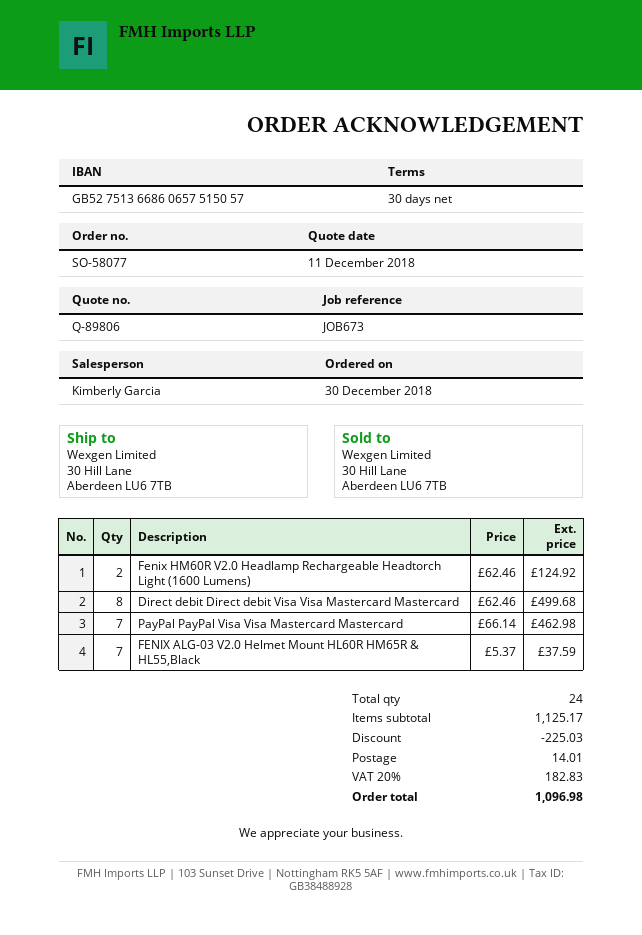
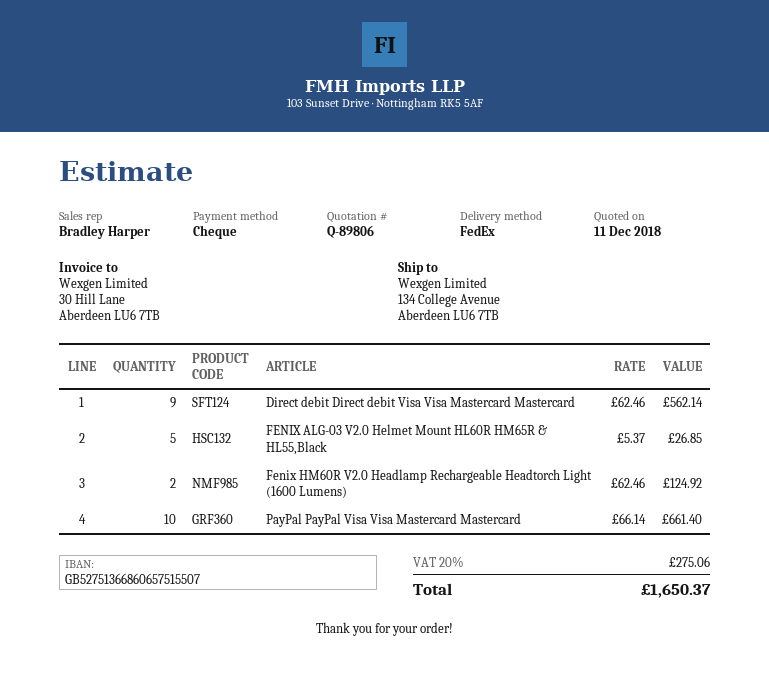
sales rep: Kimberly Garcia -> Bradley Harper
bank account: GB52751366860657515057 -> GB52751366860657515507
ship to: 30 Hill Lane, Aberdeen LU6 7TB -> 134 College Avenue, Aberdeen LU6 7TB
Direct debit Direct debit Visa Visa Mastercard Mastercard: 8 x 62.46 = 499.68 -> 9 x 62.46 = 562.14
PayPal PayPal Visa Visa Mastercard Mastercard: 7 x 66.14 = 462.98 -> 10 x 66.14 = 661.40
FENIX ALG-03 V2.0 Helmet Mount HL60R HM65R & HL55,Black: 7 x 5.37 = 37.59 -> 5 x 5.37 = 26.85
discount: 225.03 -> none
shipping: 14.01 -> none
tax: 20% = 182.83 -> 20% = 275.06
total: 1096.98 -> 1650.37

